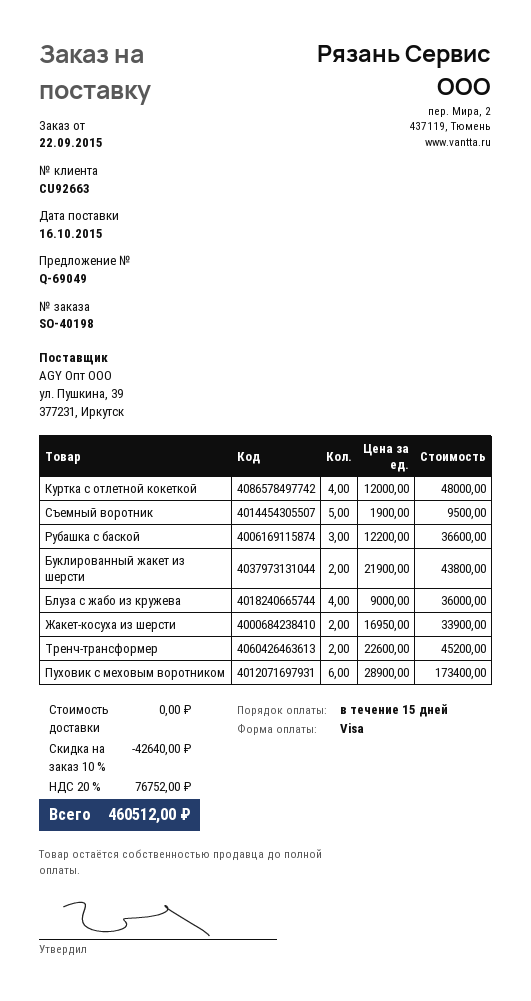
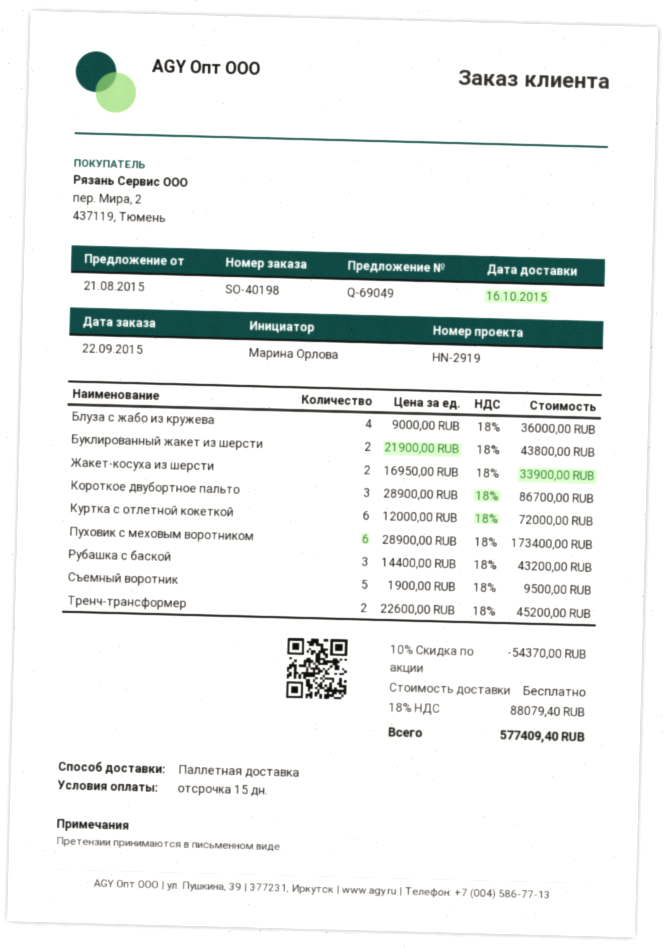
Куртка с отлетной кокеткой: 4 x 12000.00 = 48000.00 -> 6 x 12000.00 = 72000.00
Рубашка с баской: 3 x 12200.00 = 36600.00 -> 3 x 14400.00 = 43200.00
Короткое двубортное пальто: none -> 3 x 28900.00 = 86700.00
discount: 10% = 42640.00 -> 10% = 54370.00
tax: 20% = 76752.00 -> 18% = 88079.40
total: 460512.00 -> 577409.40

